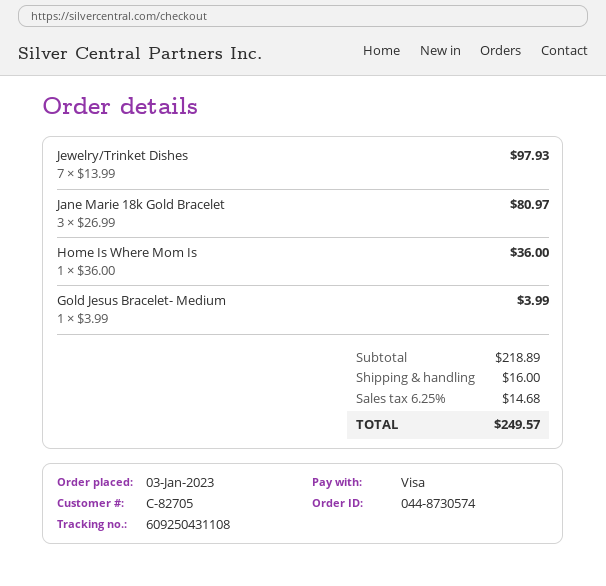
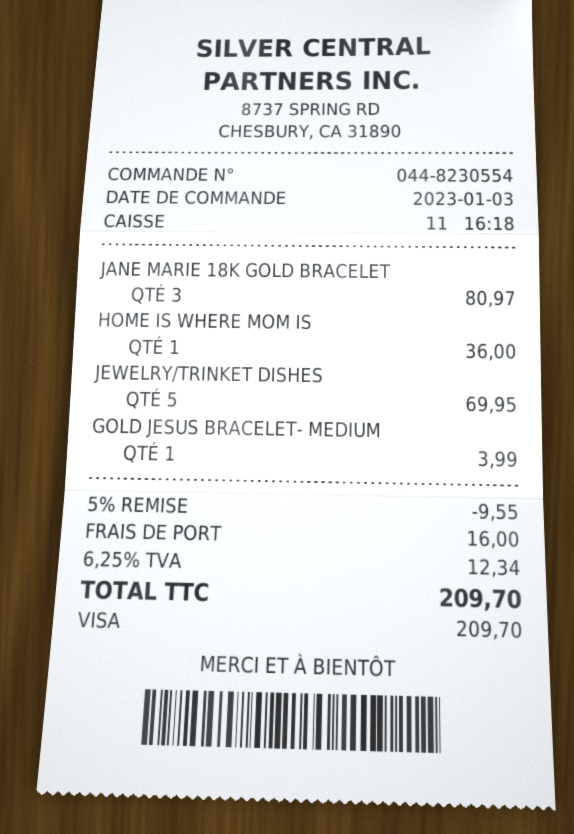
order number: 044-8730574 -> 044-8230554
Jewelry/Trinket Dishes: 7 for 97.93 -> 5 for 69.95
discount: none -> 5% = 9.55
tax: 6.25% = 14.68 -> 6.25% = 12.34
total: 249.57 -> 209.70

